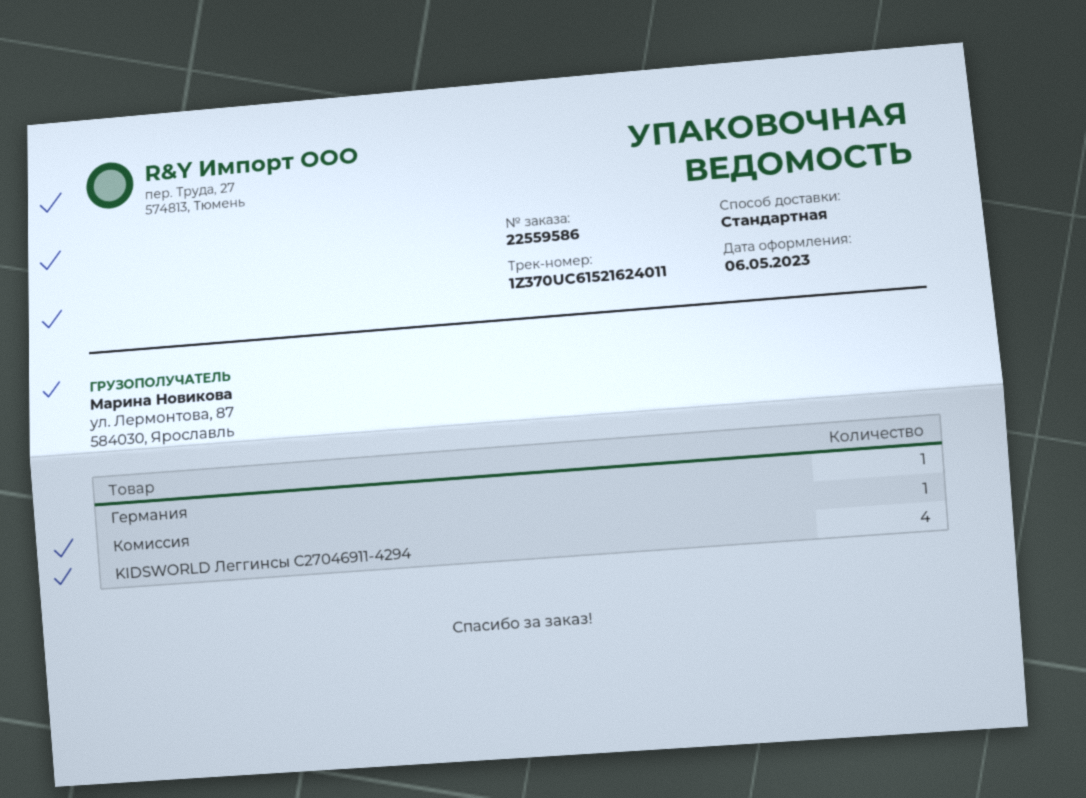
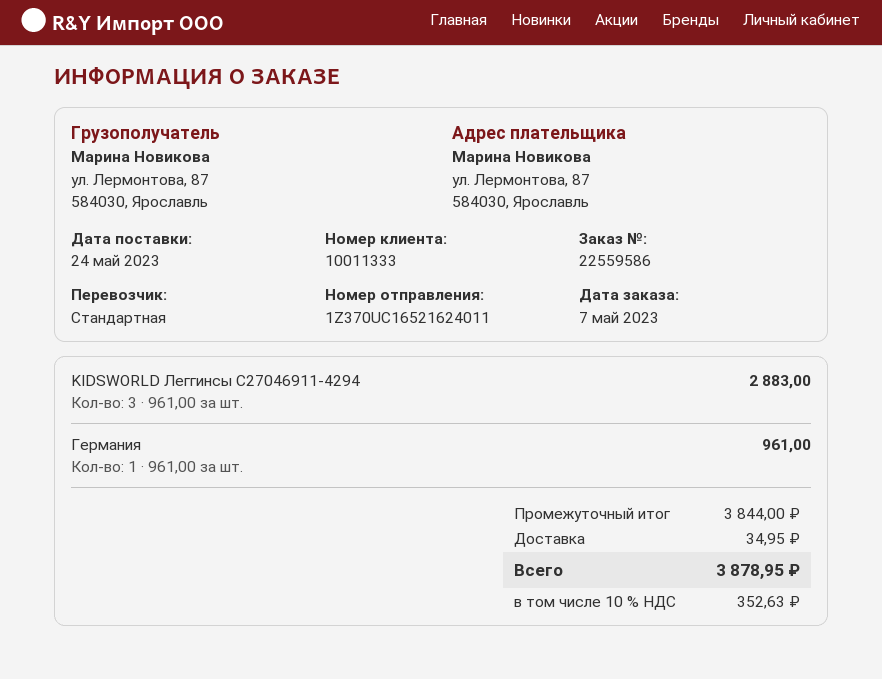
order date: 2023-05-06 -> 2023-05-07
tracking number: 1Z370UC61521624011 -> 1Z370UC16521624011
Комиссия: 1 -> none
KIDSWORLD Леггинсы C27046911-4294: 4 -> 3

